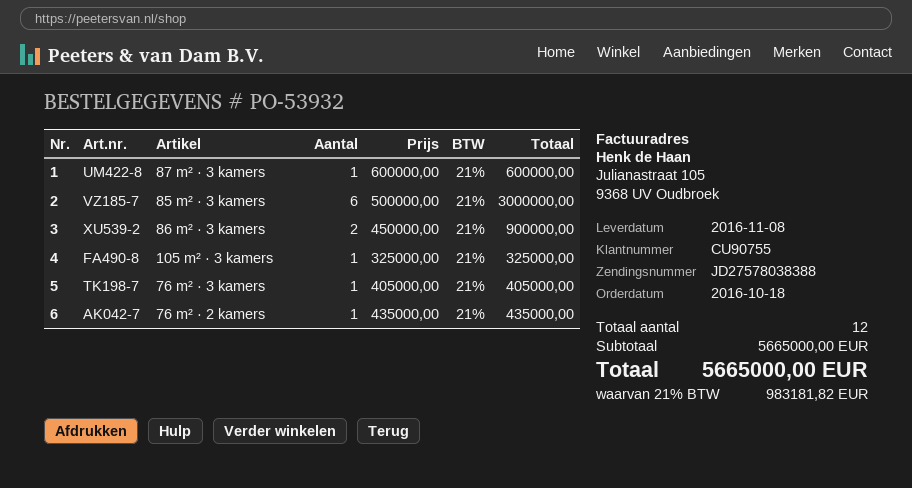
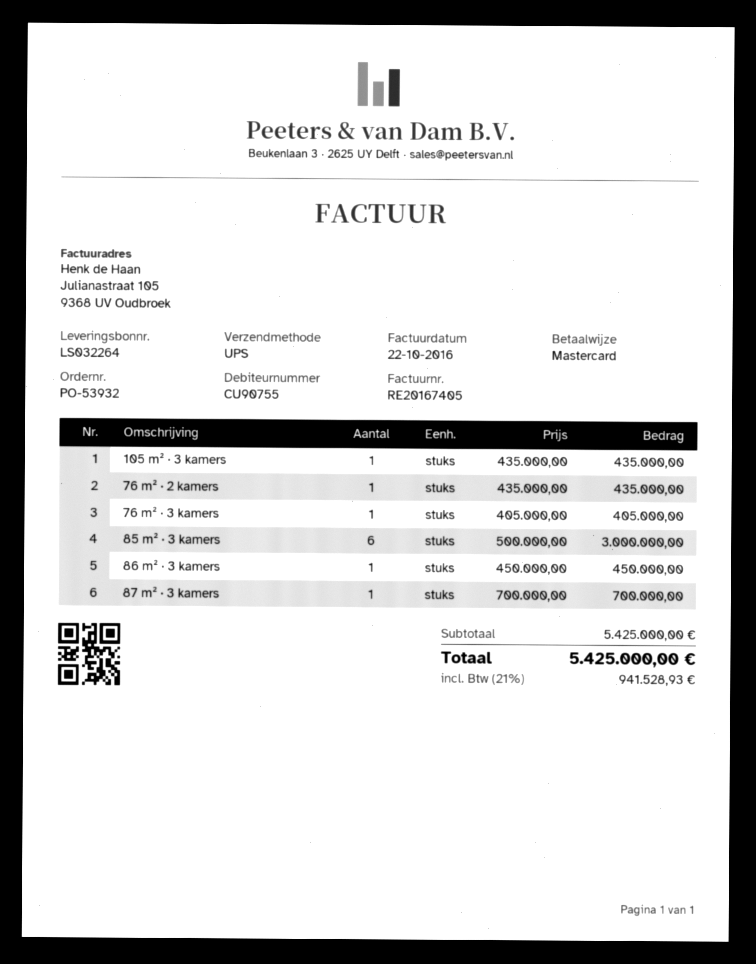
87 m² · 3 kamers: 1 x 600000.00 = 600000.00 -> 1 x 700000.00 = 700000.00
86 m² · 3 kamers: 2 x 450000.00 = 900000.00 -> 1 x 450000.00 = 450000.00
105 m² · 3 kamers: 1 x 325000.00 = 325000.00 -> 1 x 435000.00 = 435000.00
subtotal: 5665000.00 -> 5425000.00
tax: 21% = 983181.82 -> 21% = 941528.93
total: 5665000.00 -> 5425000.00

